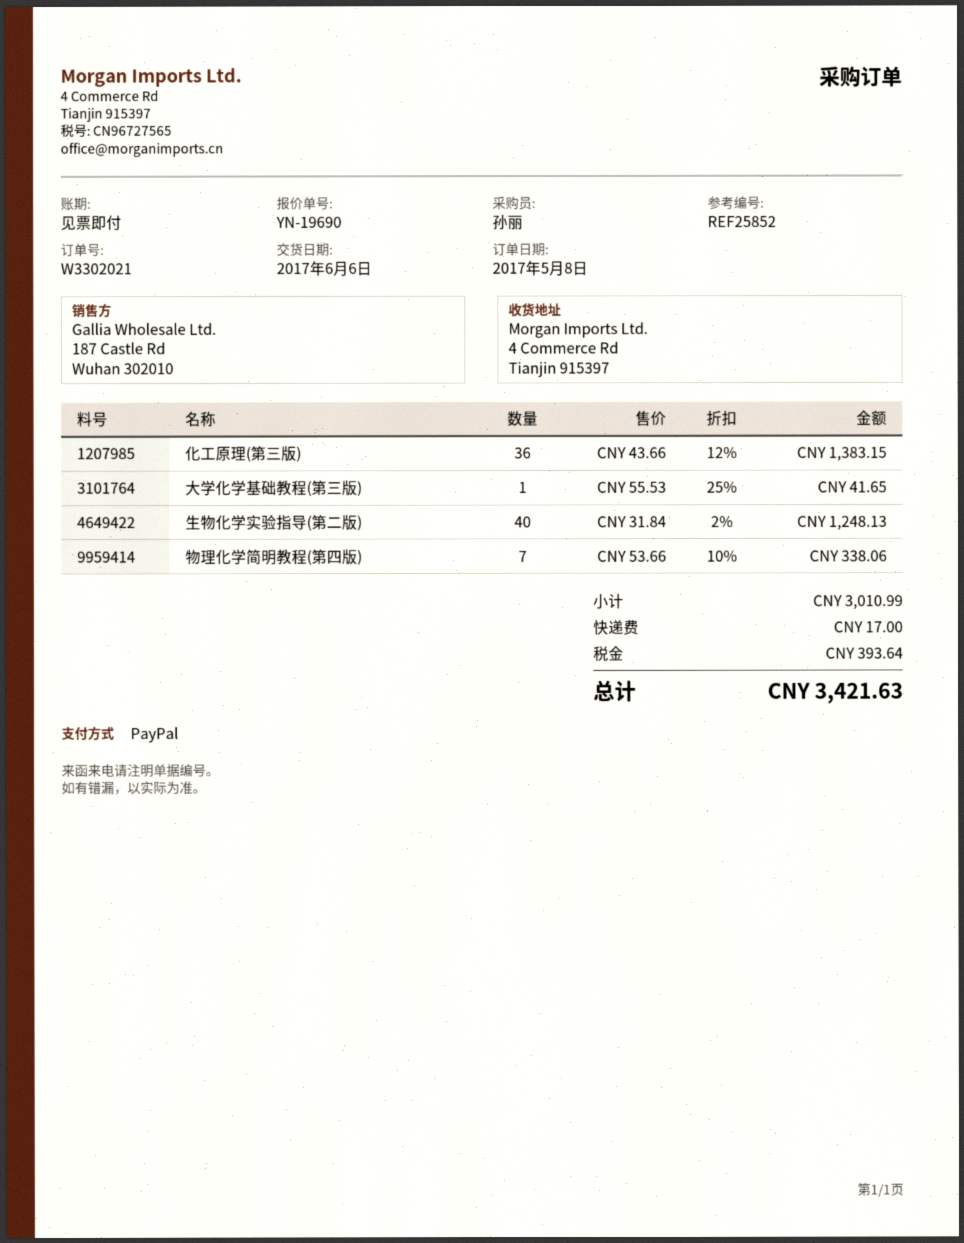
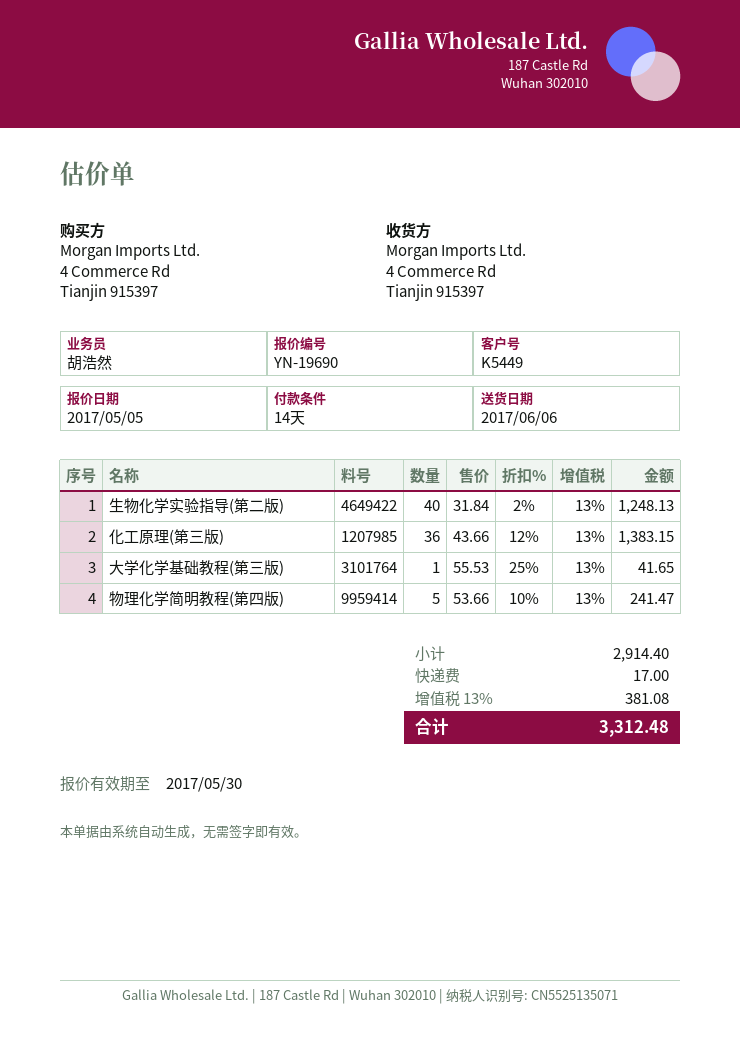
payment terms: on receipt -> 14 days
物理化学简明教程(第四版): 7 x 53.66 - 10% = 338.06 -> 5 x 53.66 - 10% = 241.47
subtotal: 3010.99 -> 2914.40
tax: 393.64 -> 381.08
total: 3421.63 -> 3312.48

